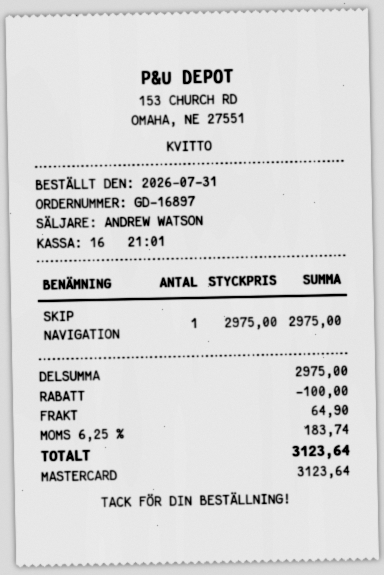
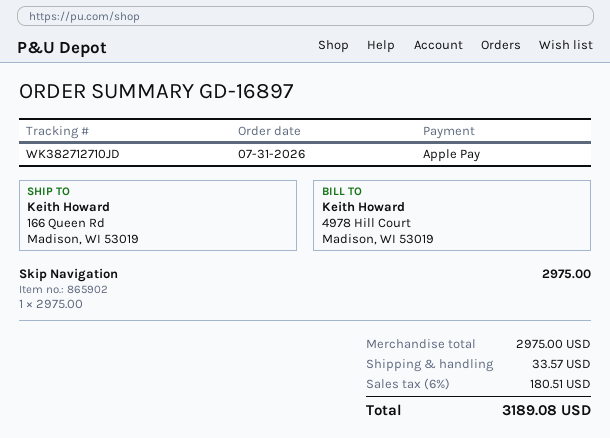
payment method: Mastercard -> Apple Pay
discount: 100.00 -> none
shipping: 64.90 -> 33.57
tax: 6.25% = 183.74 -> 6% = 180.51
total: 3123.64 -> 3189.08

